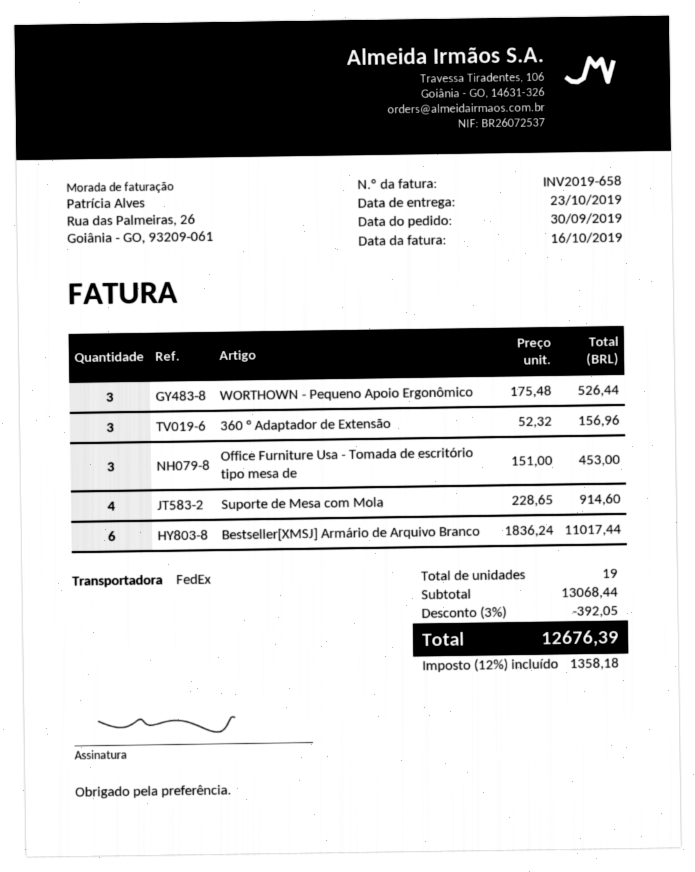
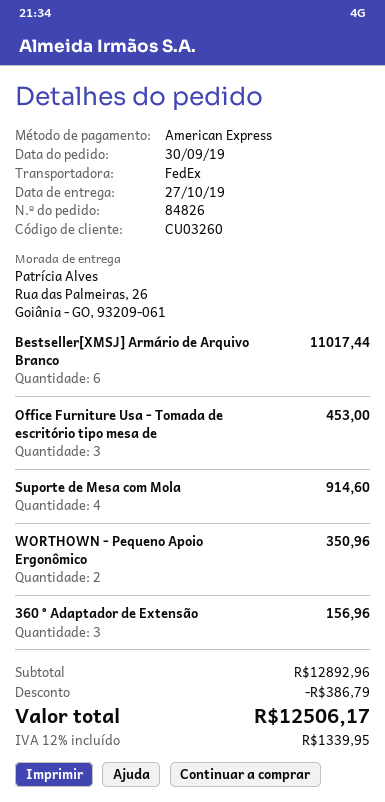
delivery date: 2019-10-23 -> 2019-10-27
WORTHOWN - Pequeno Apoio Ergonômico: 3 for 526.44 -> 2 for 350.96
subtotal: 13068.44 -> 12892.96
discount: 392.05 -> 386.79
tax: 12% = 1358.18 -> 12% = 1339.95
total: 12676.39 -> 12506.17

